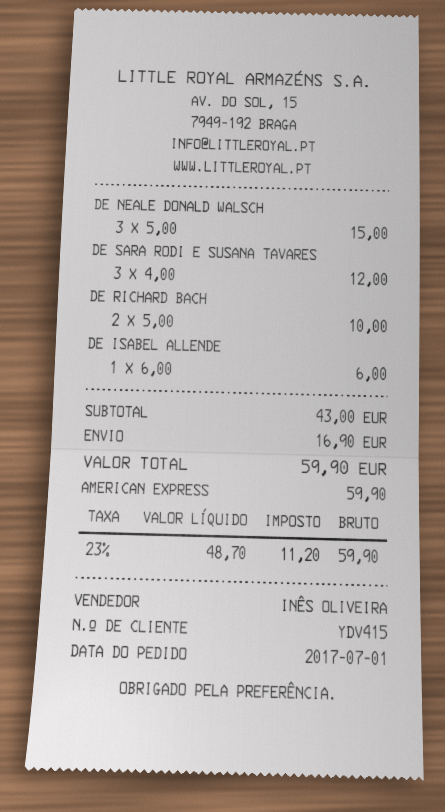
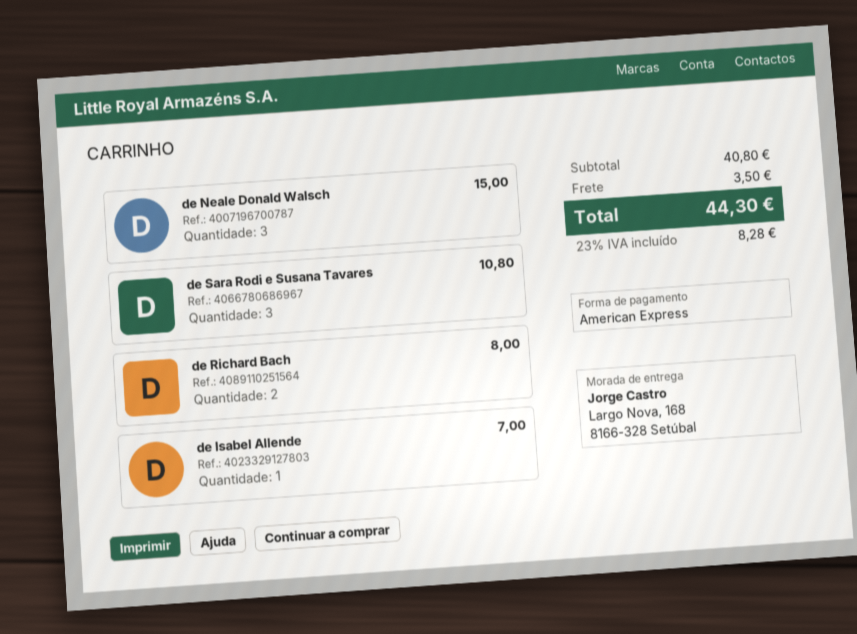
DE SARA RODI E SUSANA TAVARES: 3 for 12.00 -> 3 for 10.80
DE RICHARD BACH: 2 for 10.00 -> 2 for 8.00
DE ISABEL ALLENDE: 1 for 6.00 -> 1 for 7.00
subtotal: 43.00 -> 40.80
shipping: 16.90 -> 3.50
tax: 23% = 11.20 -> 23% = 8.28
total: 59.90 -> 44.30

